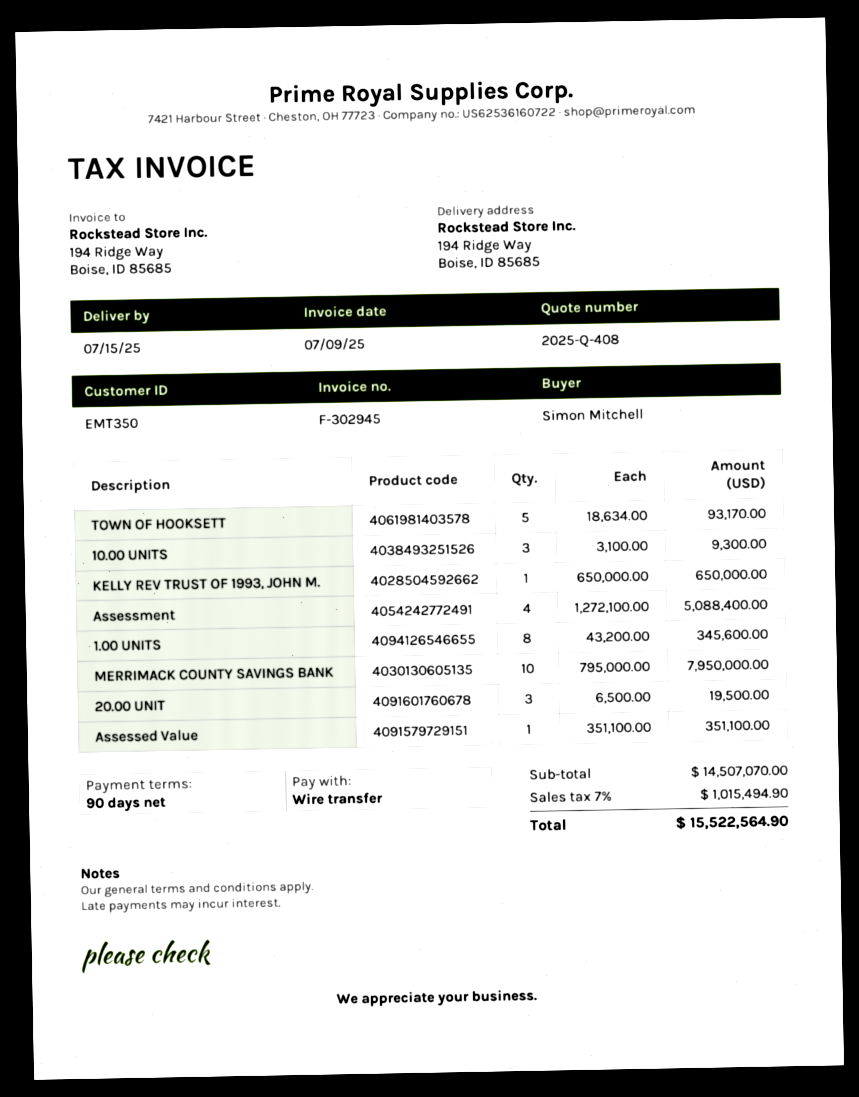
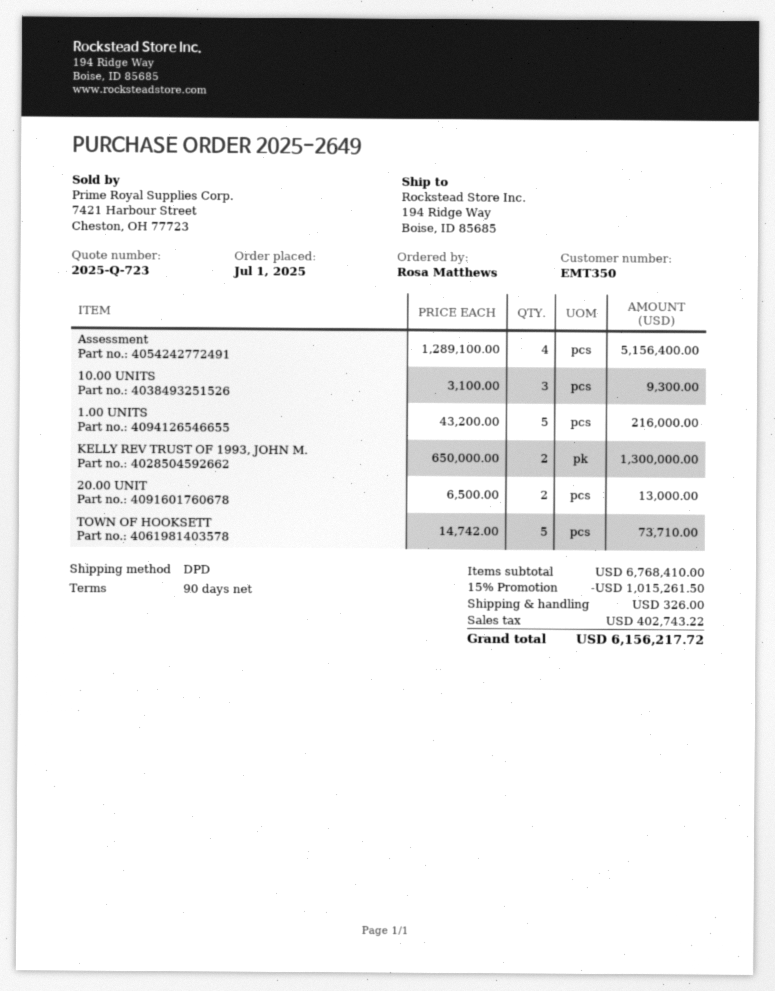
quote number: 2025-Q-408 -> 2025-Q-723
ordered by: Simon Mitchell -> Rosa Matthews
TOWN OF HOOKSETT: 5 x 18634.00 = 93170.00 -> 5 x 14742.00 = 73710.00
KELLY REV TRUST OF 1993, JOHN M.: 1 x 650000.00 = 650000.00 -> 2 x 650000.00 = 1300000.00
Assessment: 4 x 1272100.00 = 5088400.00 -> 4 x 1289100.00 = 5156400.00
1.00 UNITS: 8 x 43200.00 = 345600.00 -> 5 x 43200.00 = 216000.00
MERRIMACK COUNTY SAVINGS BANK: 10 x 795000.00 = 7950000.00 -> none
20.00 UNIT: 3 x 6500.00 = 19500.00 -> 2 x 6500.00 = 13000.00
Assessed Value: 1 x 351100.00 = 351100.00 -> none
subtotal: 14507070.00 -> 6768410.00
discount: none -> 15% = 1015261.50
shipping: none -> 326.00
tax: 1015494.90 -> 402743.22
total: 15522564.90 -> 6156217.72

